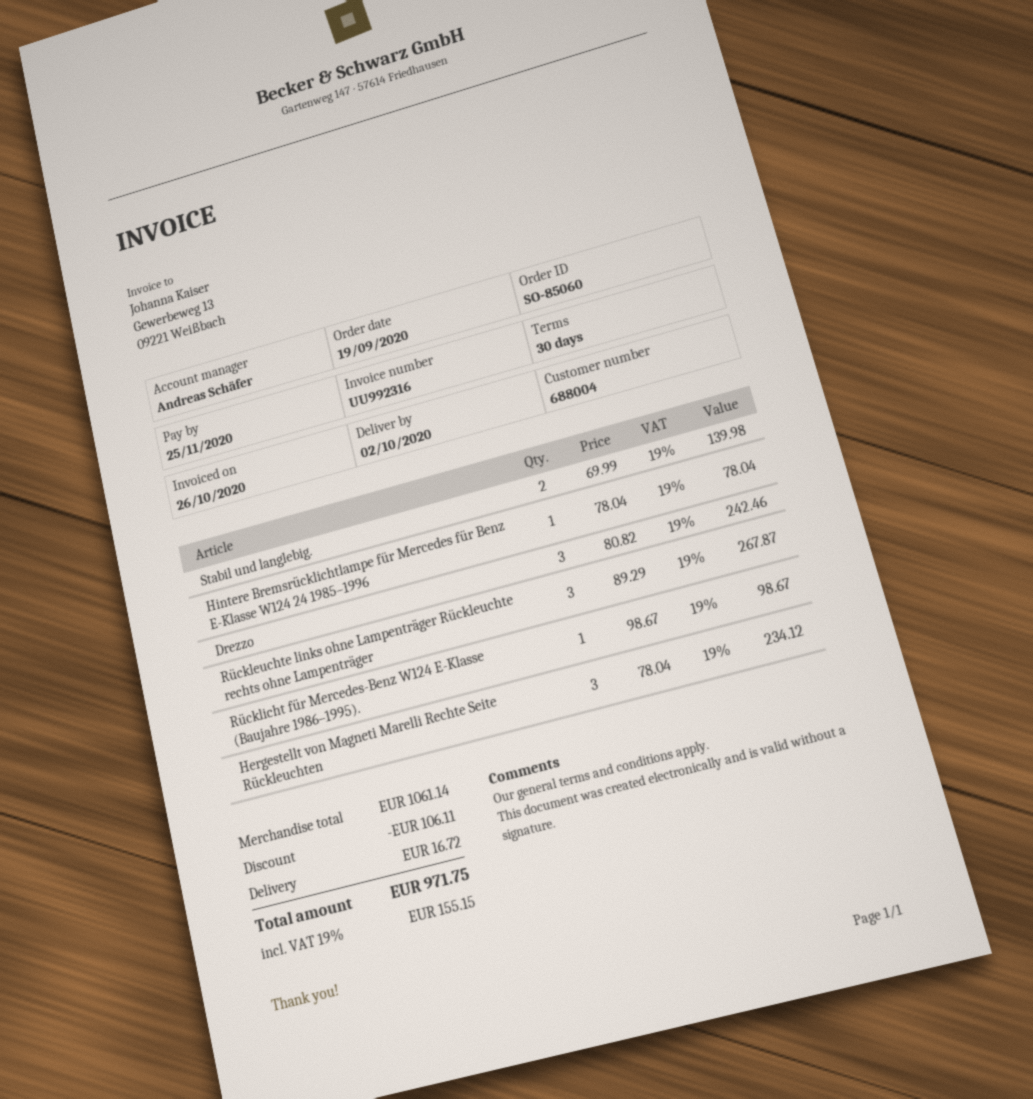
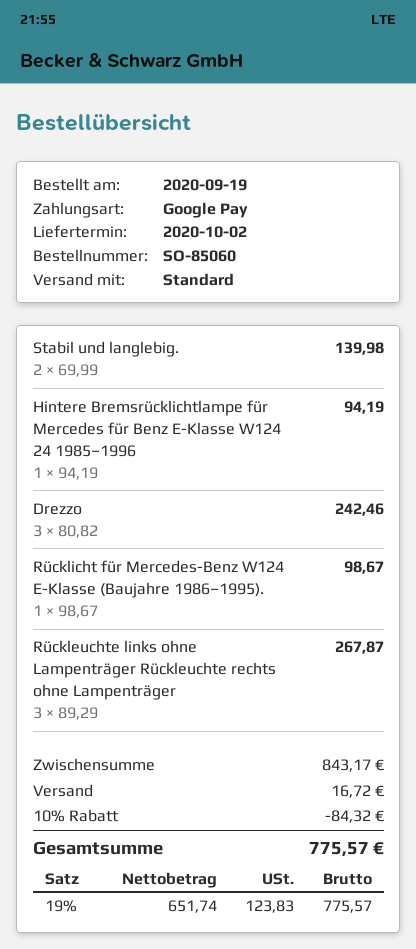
Hintere Bremsrücklichtlampe für Mercedes für Benz E-Klasse W124 24 1985–1996: 1 x 78.04 = 78.04 -> 1 x 94.19 = 94.19
Hergestellt von Magneti Marelli Rechte Seite Rückleuchten: 3 x 78.04 = 234.12 -> none
subtotal: 1061.14 -> 843.17
discount: 106.11 -> 84.32
tax: 19% = 155.15 -> 19% = 123.83
total: 971.75 -> 775.57

